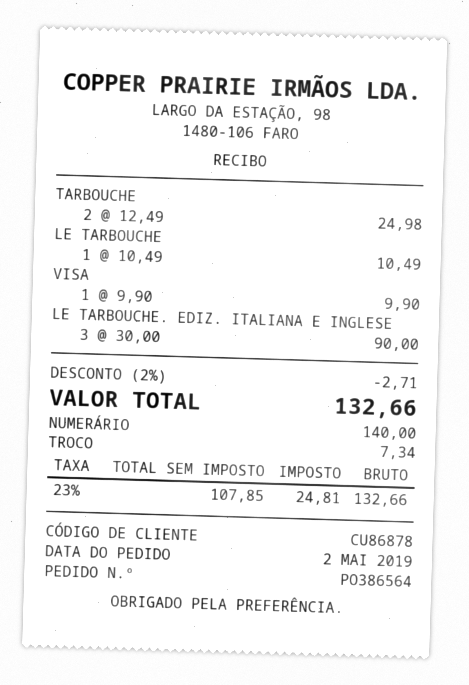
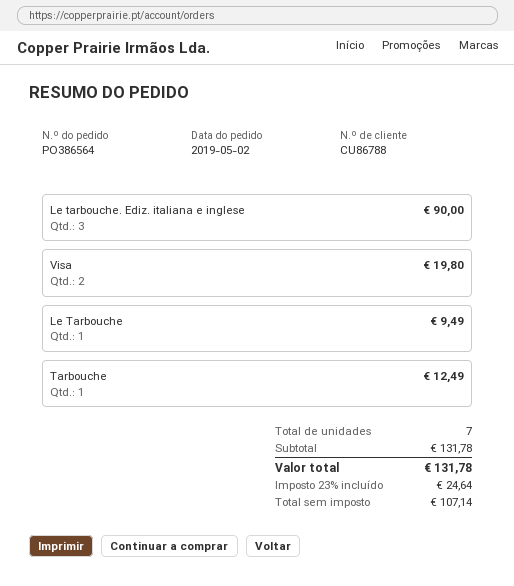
customer number: CU86878 -> CU86788
TARBOUCHE: 2 for 24.98 -> 1 for 12.49
LE TARBOUCHE: 1 for 10.49 -> 1 for 9.49
VISA: 1 for 9.90 -> 2 for 19.80
discount: 2% = 2.71 -> none
net: 107.85 -> 107.14
tax: 23% = 24.81 -> 23% = 24.64
total: 132.66 -> 131.78

